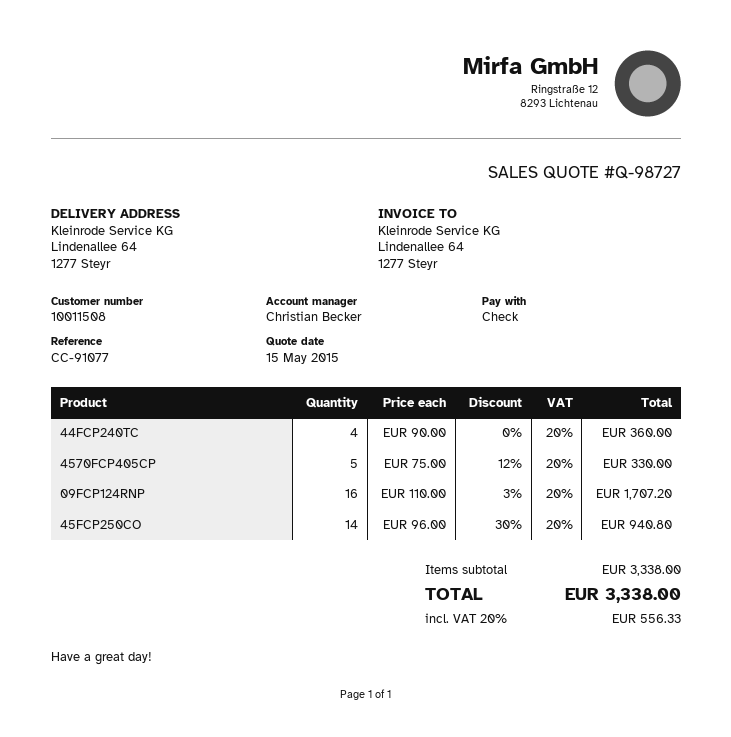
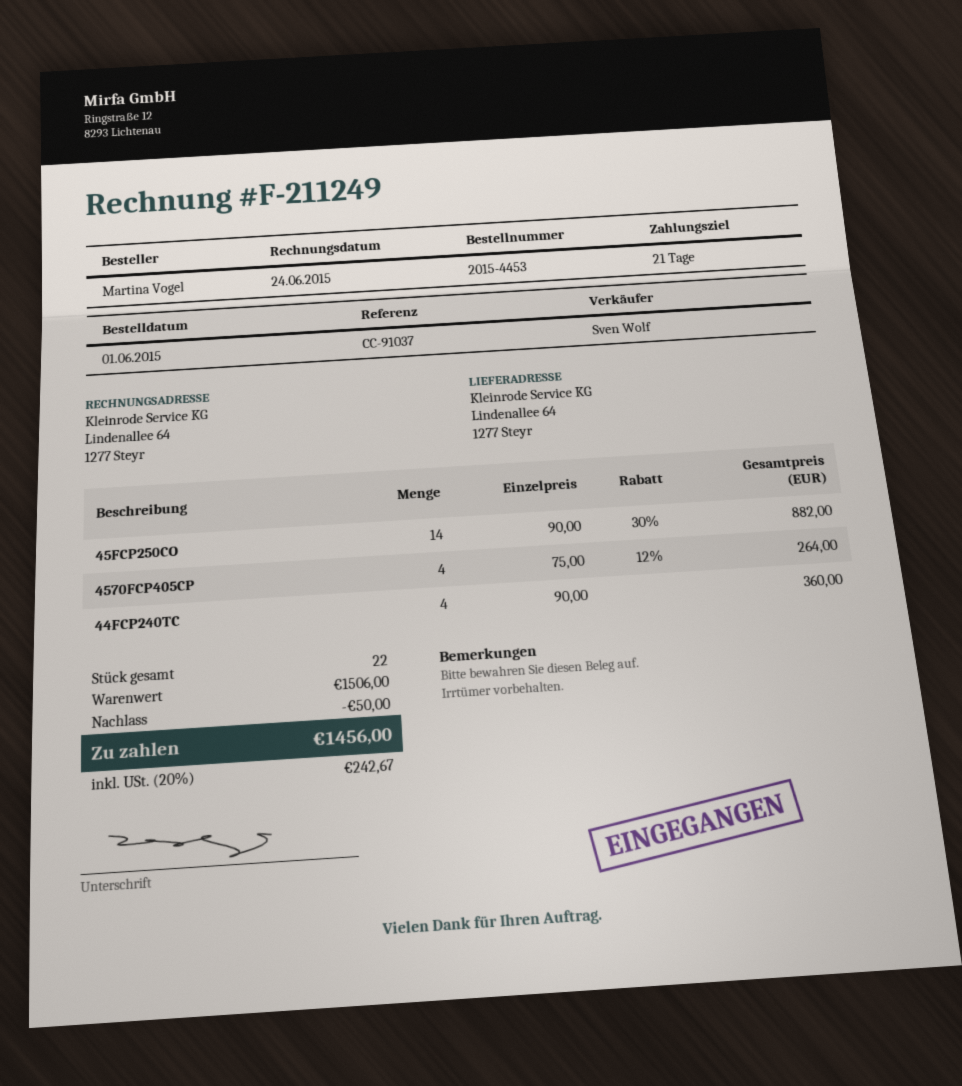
reference: CC-91077 -> CC-91037
sales rep: Christian Becker -> Sven Wolf
4570FCP405CP: 5 x 75.00 - 12% = 330.00 -> 4 x 75.00 - 12% = 264.00
09FCP124RNP: 16 x 110.00 - 3% = 1707.20 -> none
45FCP250CO: 14 x 96.00 - 30% = 940.80 -> 14 x 90.00 - 30% = 882.00
subtotal: 3338.00 -> 1506.00
discount: none -> 50.00
tax: 20% = 556.33 -> 20% = 242.67
total: 3338.00 -> 1456.00

